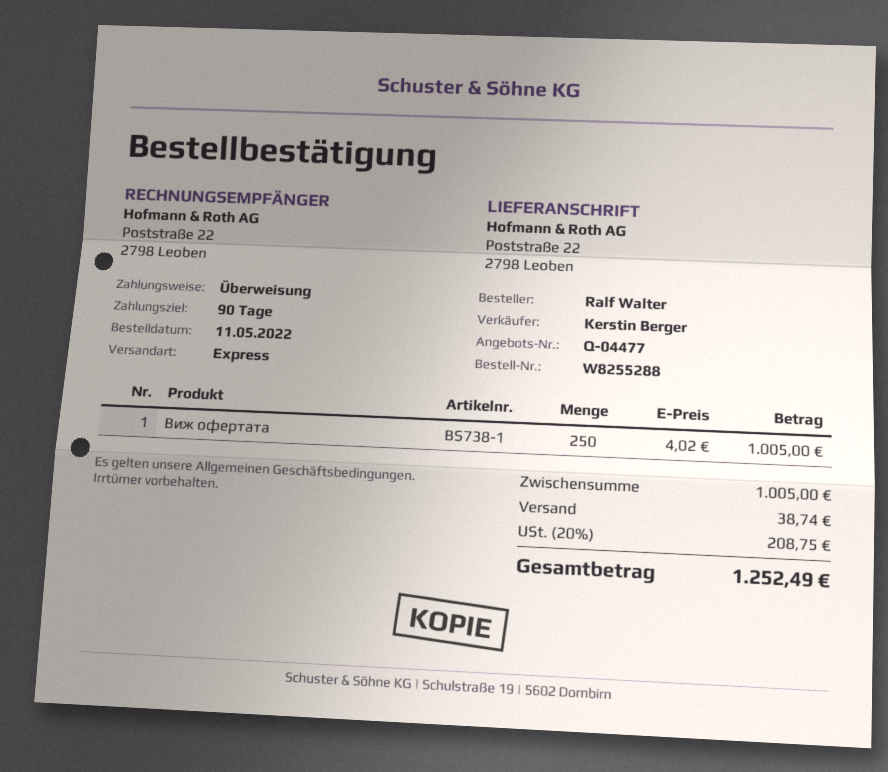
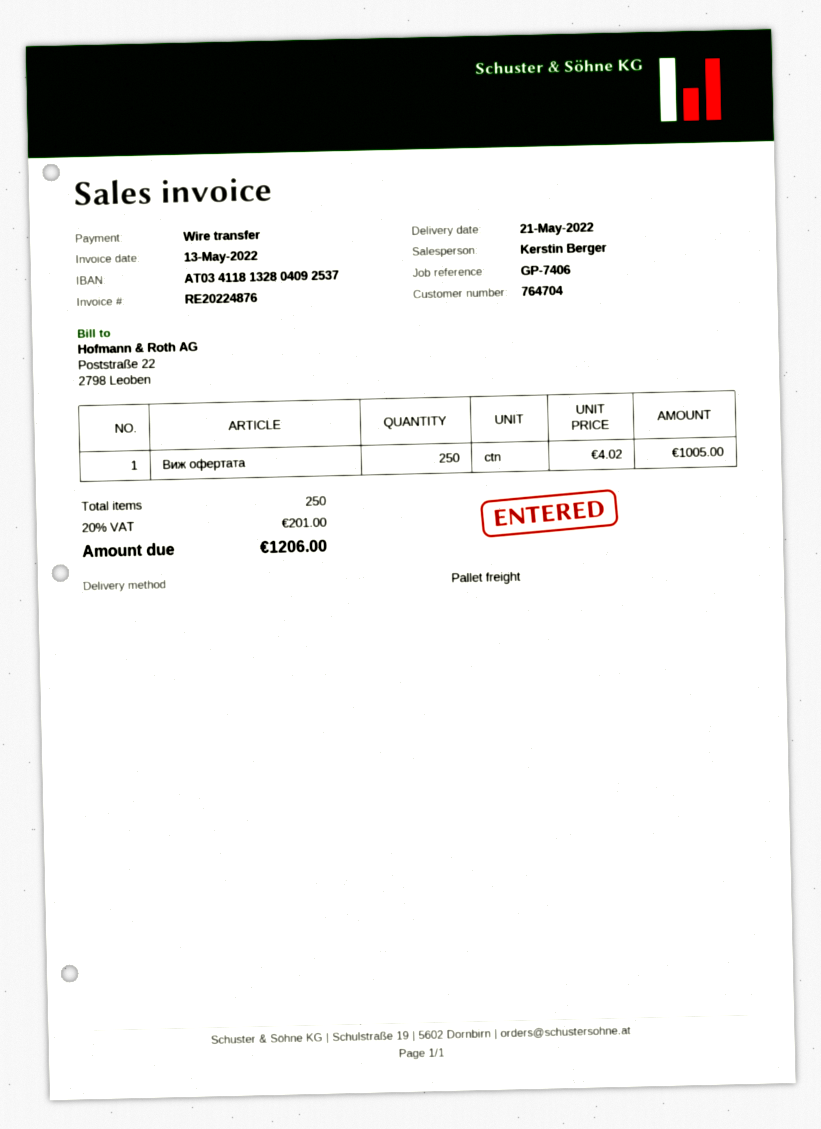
shipping method: express -> pallet freight
shipping: 38.74 -> none
tax: 20% = 208.75 -> 20% = 201.00
total: 1252.49 -> 1206.00

